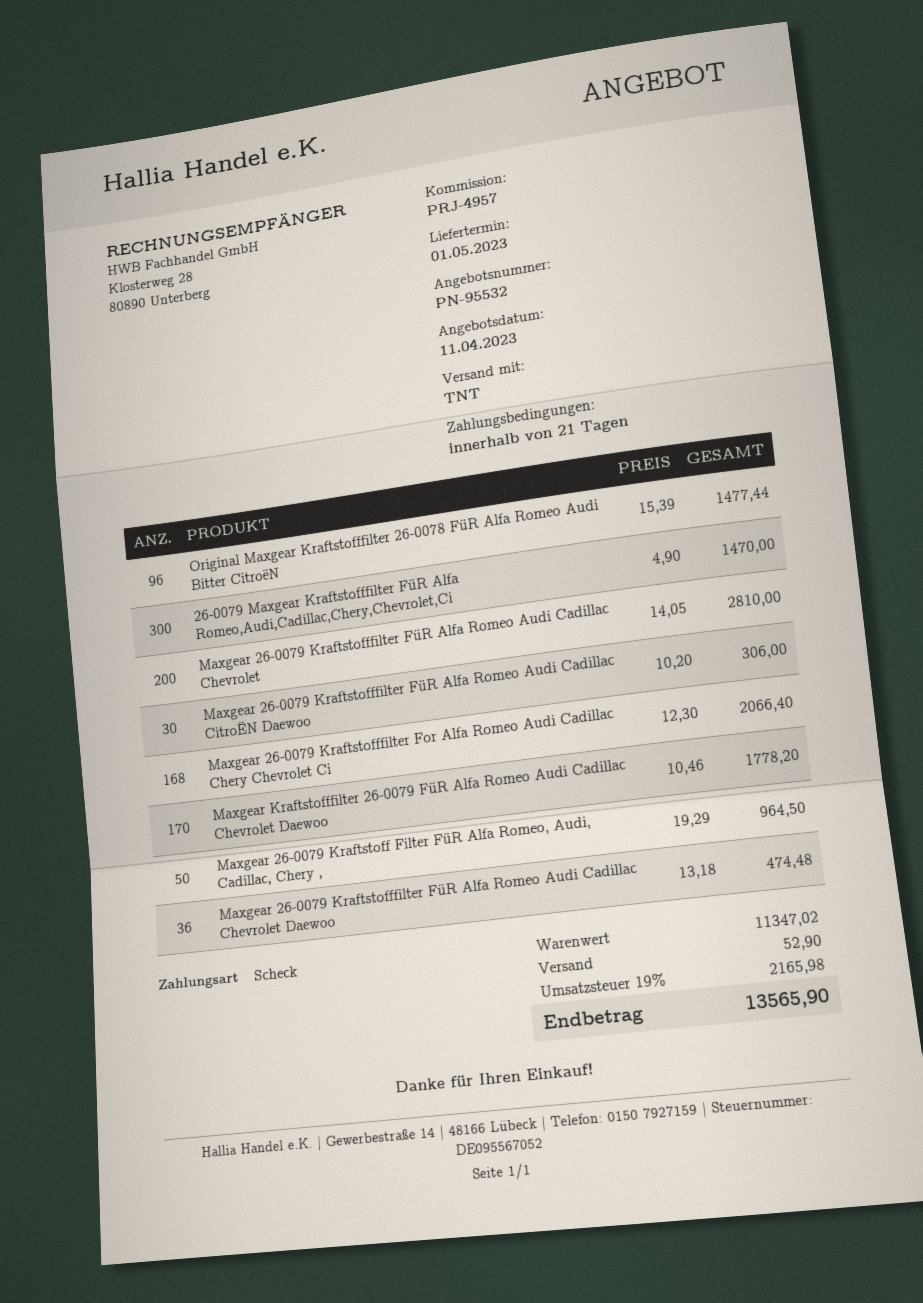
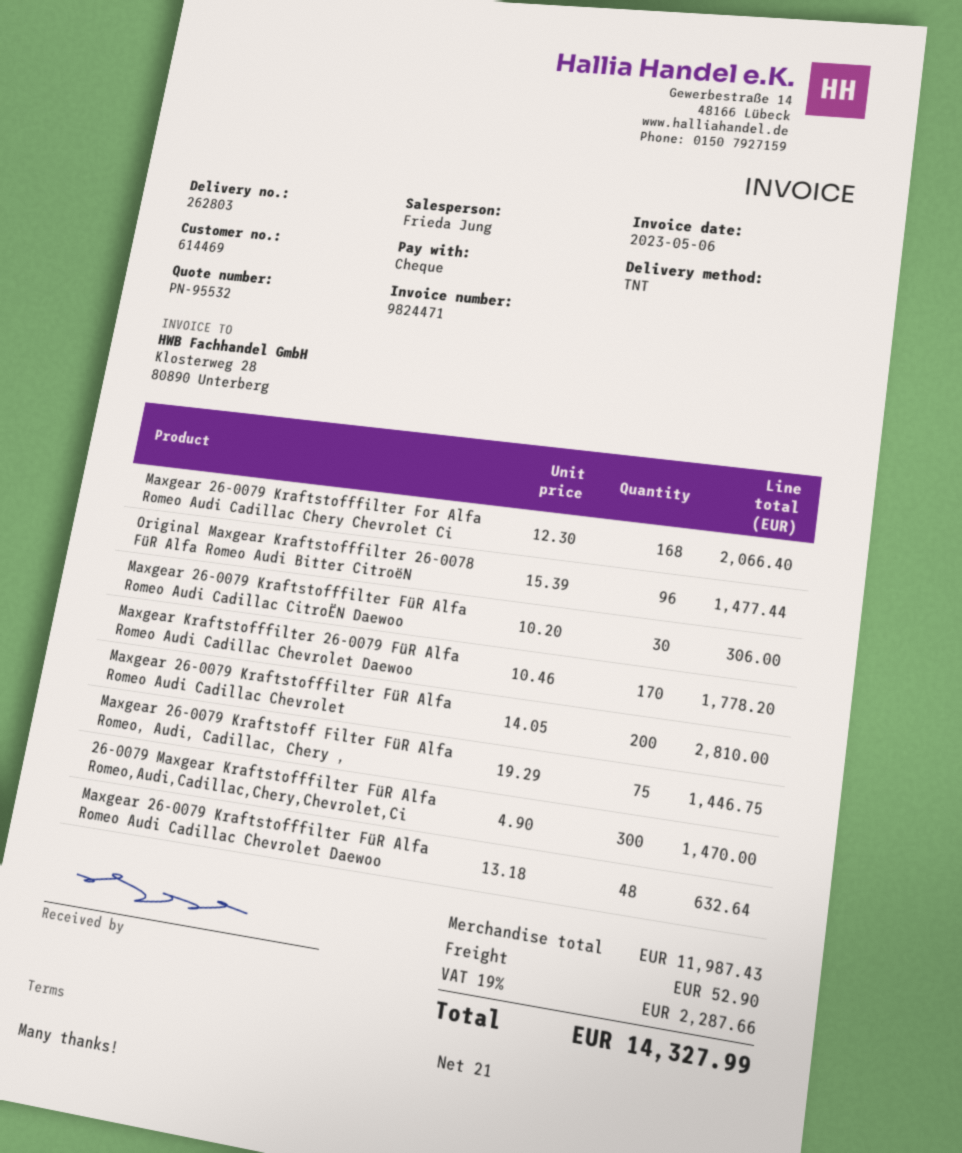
Maxgear 26-0079 Kraftstoff Filter FüR Alfa Romeo, Audi, Cadillac, Chery ,: 50 x 19.29 = 964.50 -> 75 x 19.29 = 1446.75
Maxgear 26-0079 Kraftstofffilter FüR Alfa Romeo Audi Cadillac Chevrolet Daewoo: 36 x 13.18 = 474.48 -> 48 x 13.18 = 632.64
subtotal: 11347.02 -> 11987.43
tax: 19% = 2165.98 -> 19% = 2287.66
total: 13565.90 -> 14327.99

